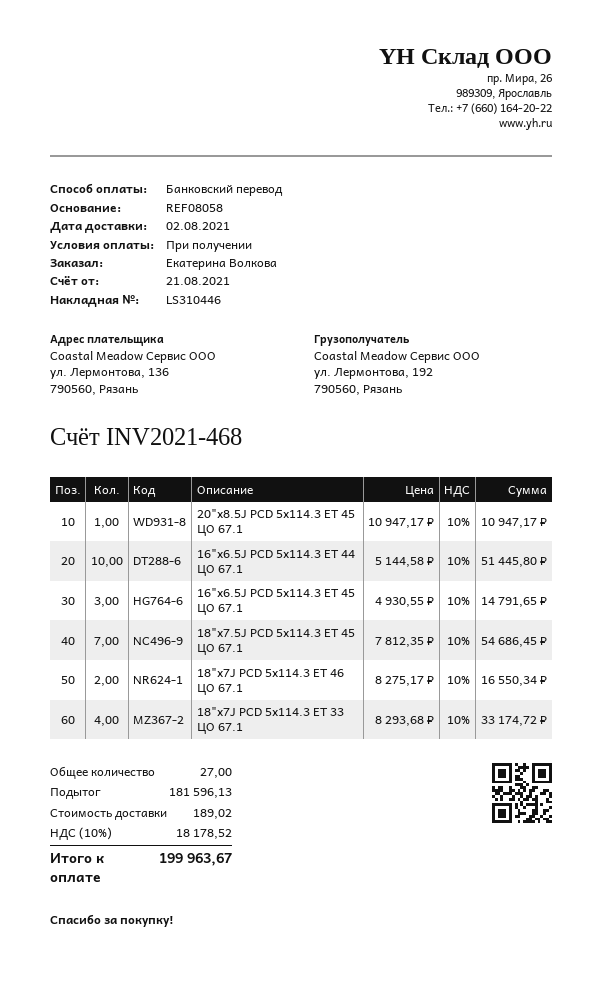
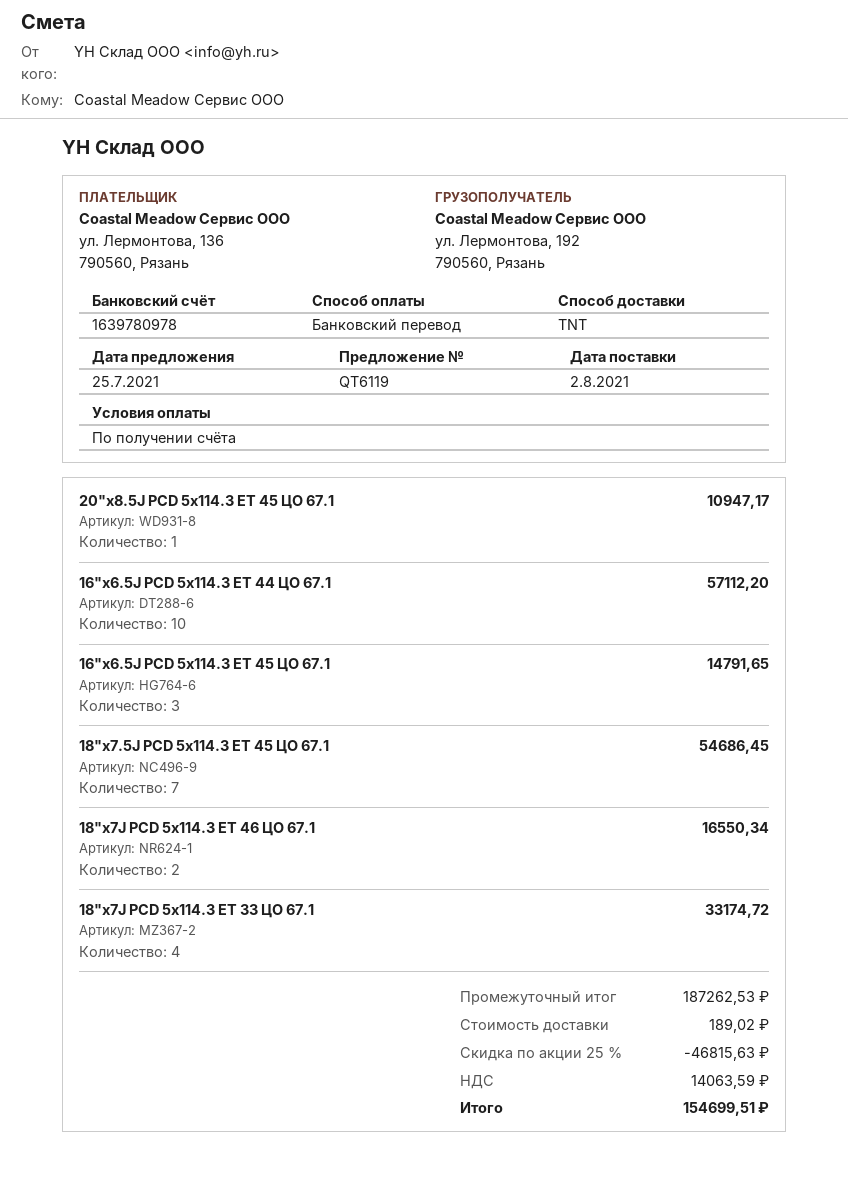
16"x6.5J PCD 5x114.3 ЕТ 44 ЦО 67.1: 10 for 51445.80 -> 10 for 57112.20
subtotal: 181596.13 -> 187262.53
discount: none -> 25% = 46815.63
tax: 18178.52 -> 14063.59
total: 199963.67 -> 154699.51

